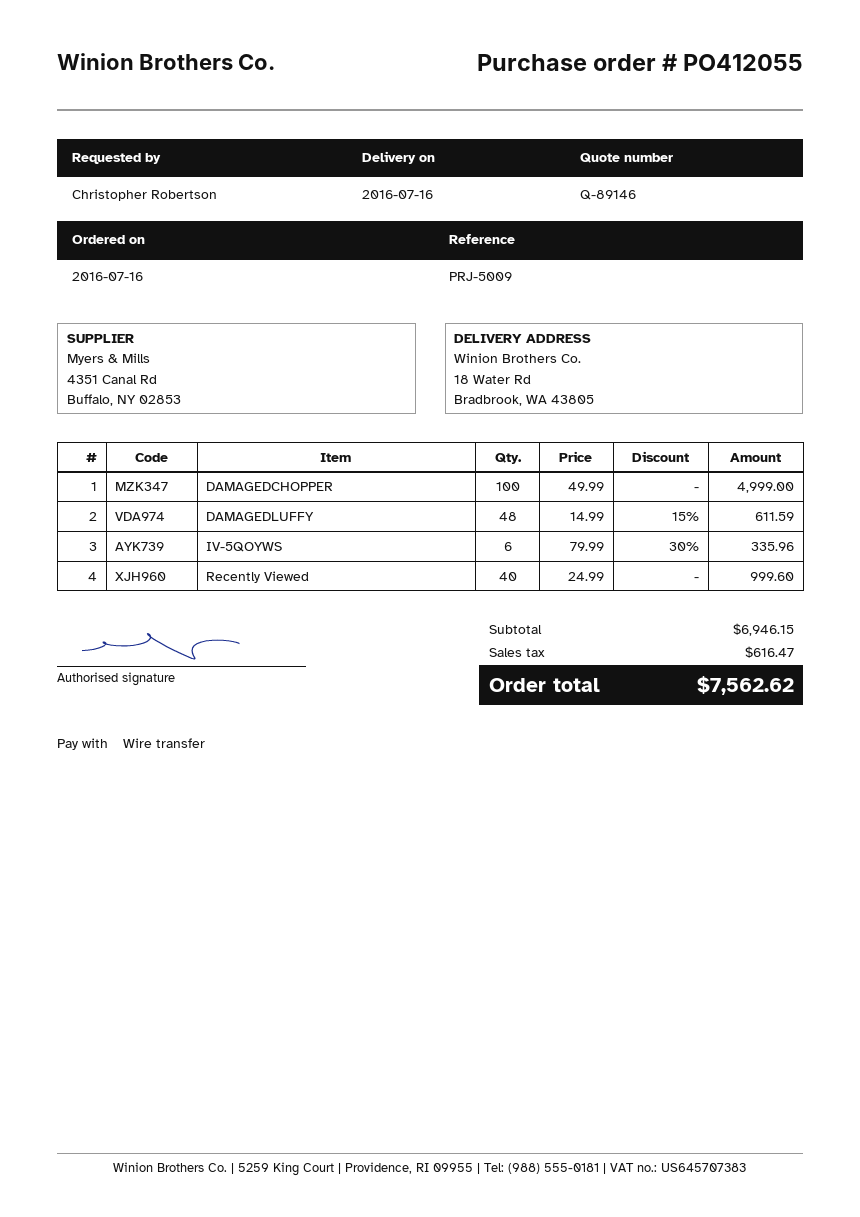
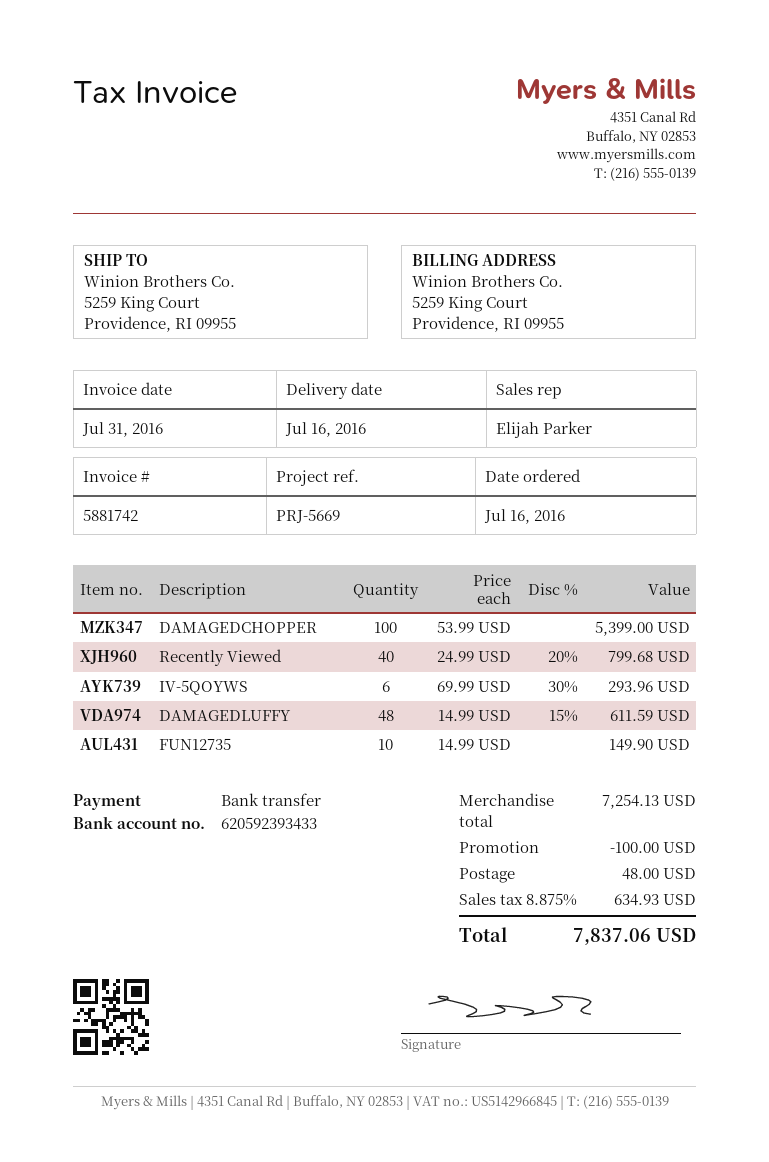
reference: PRJ-5009 -> PRJ-5669
ship to: 18 Water Rd, Bradbrook, WA 43805 -> 5259 King Court, Providence, RI 09955
DAMAGEDCHOPPER: 100 x 49.99 = 4999.00 -> 100 x 53.99 = 5399.00
IV-5QOYWS: 6 x 79.99 - 30% = 335.96 -> 6 x 69.99 - 30% = 293.96
Recently Viewed: 40 x 24.99 = 999.60 -> 40 x 24.99 - 20% = 799.68
FUN12735: none -> 10 x 14.99 = 149.90
subtotal: 6946.15 -> 7254.13
discount: none -> 100.00
shipping: none -> 48.00
tax: 616.47 -> 634.93
total: 7562.62 -> 7837.06

